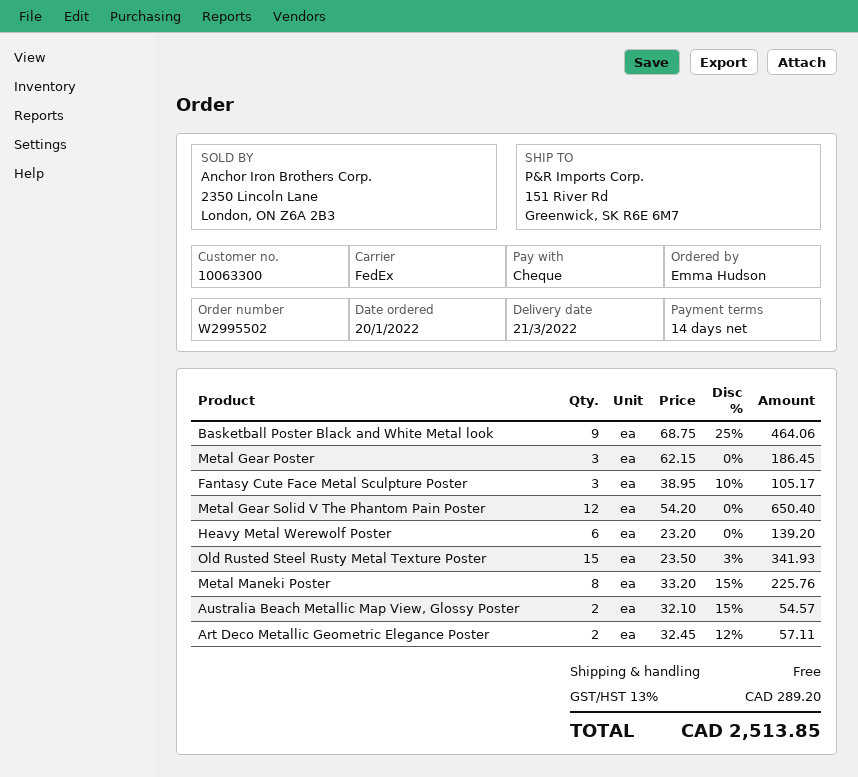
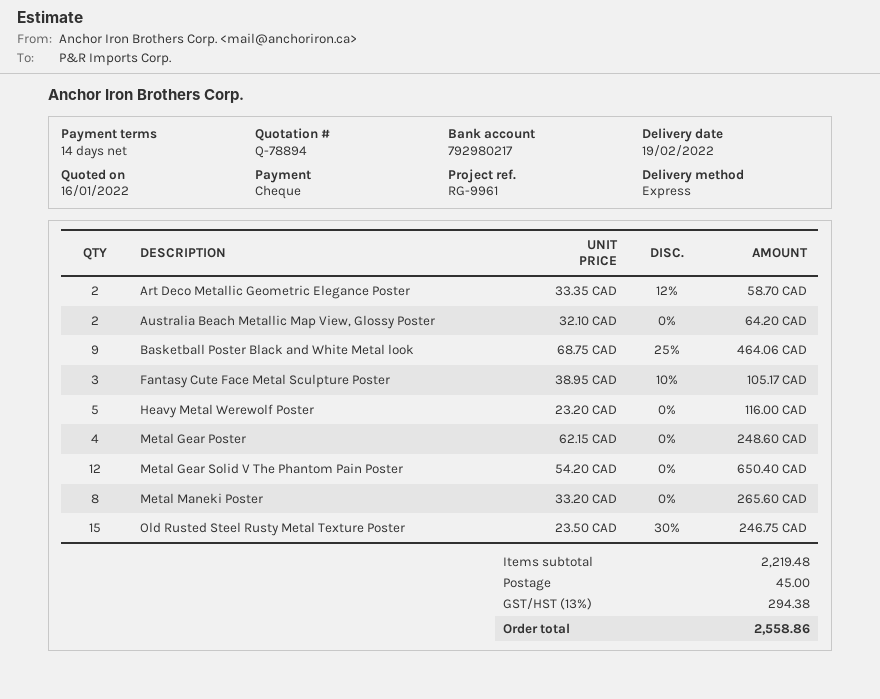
delivery date: 2022-03-21 -> 2022-02-19
shipping method: FedEx -> express
Metal Gear Poster: 3 x 62.15 = 186.45 -> 4 x 62.15 = 248.60
Heavy Metal Werewolf Poster: 6 x 23.20 = 139.20 -> 5 x 23.20 = 116.00
Old Rusted Steel Rusty Metal Texture Poster: 15 x 23.50 - 3% = 341.93 -> 15 x 23.50 - 30% = 246.75
Metal Maneki Poster: 8 x 33.20 - 15% = 225.76 -> 8 x 33.20 = 265.60
Australia Beach Metallic Map View, Glossy Poster: 2 x 32.10 - 15% = 54.57 -> 2 x 32.10 = 64.20
Art Deco Metallic Geometric Elegance Poster: 2 x 32.45 - 12% = 57.11 -> 2 x 33.35 - 12% = 58.70
shipping: 0.00 -> 45.00
tax: 13% = 289.20 -> 13% = 294.38
total: 2513.85 -> 2558.86

